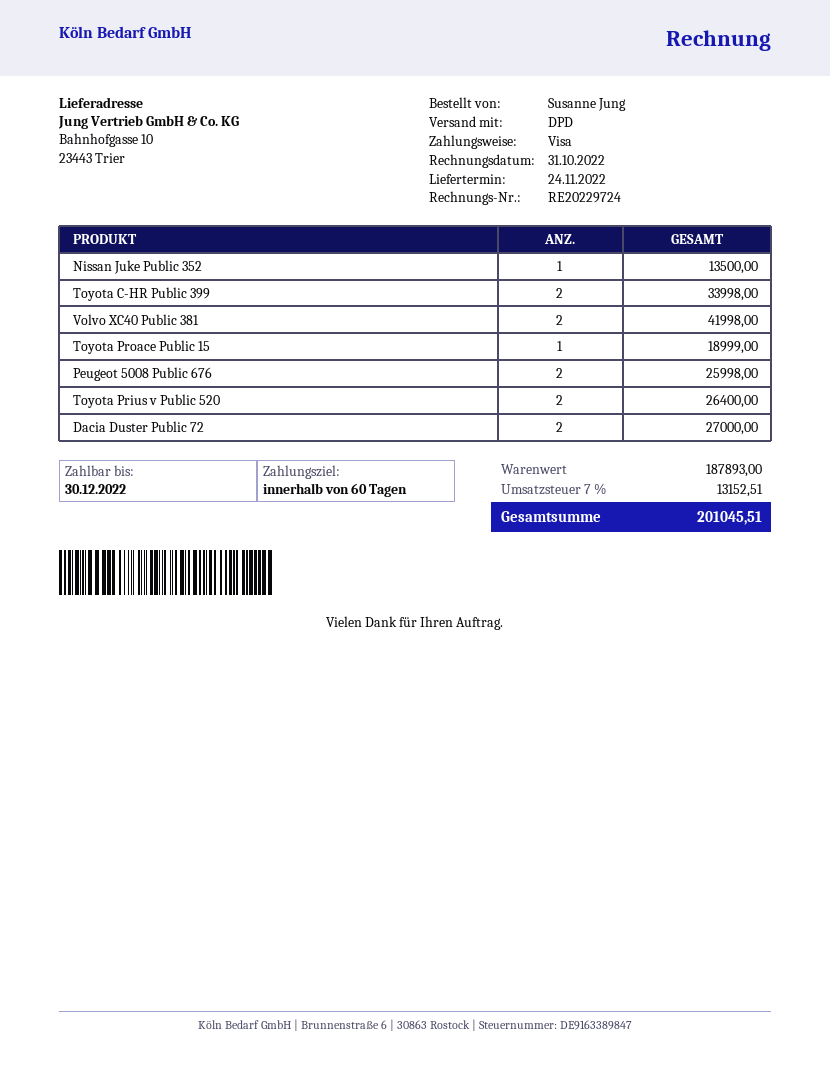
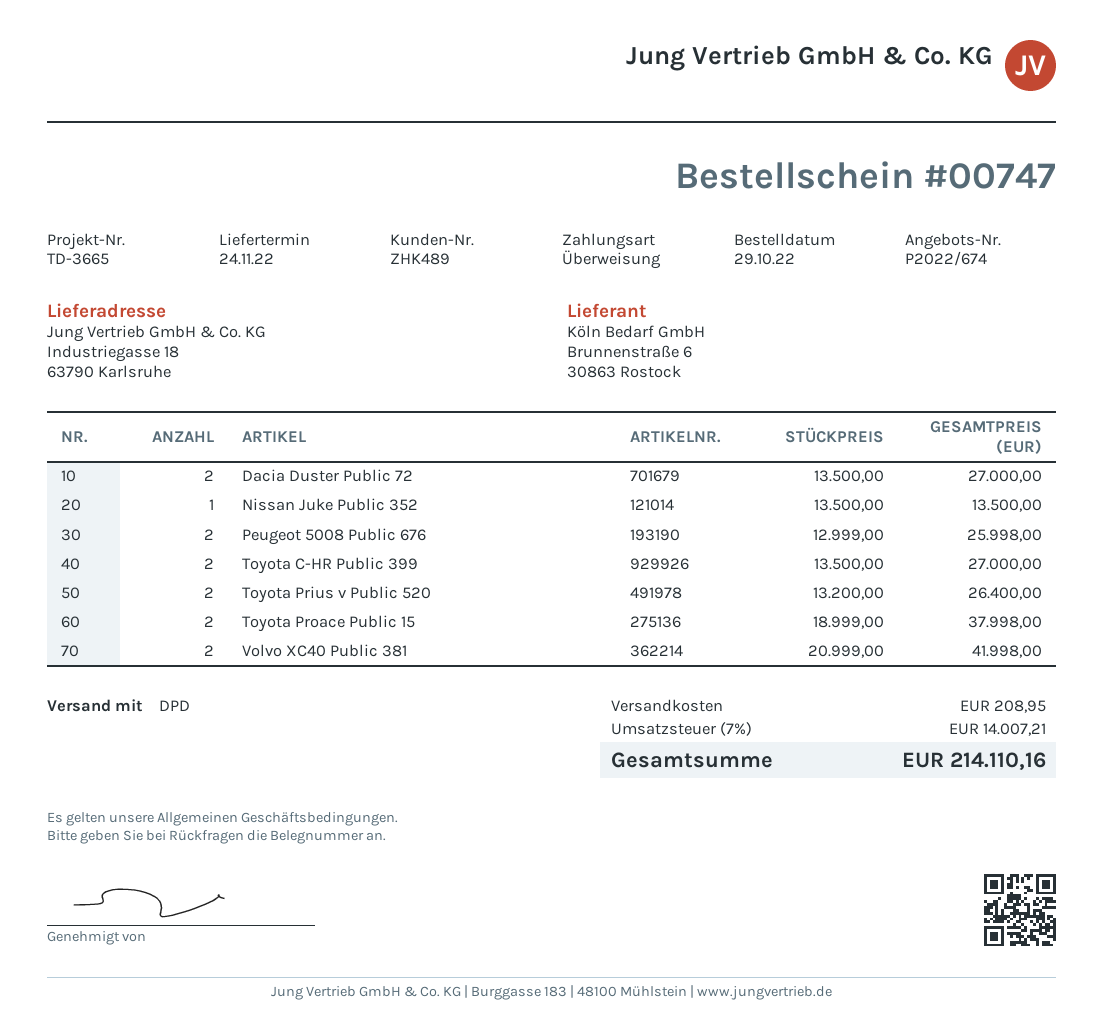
payment method: Visa -> bank transfer
ship to: Bahnhofgasse 10, 23443 Trier -> Industriegasse 18, 63790 Karlsruhe
Toyota C-HR Public 399: 2 for 33998.00 -> 2 for 27000.00
Toyota Proace Public 15: 1 for 18999.00 -> 2 for 37998.00
shipping: none -> 208.95
tax: 7% = 13152.51 -> 7% = 14007.21
total: 201045.51 -> 214110.16

